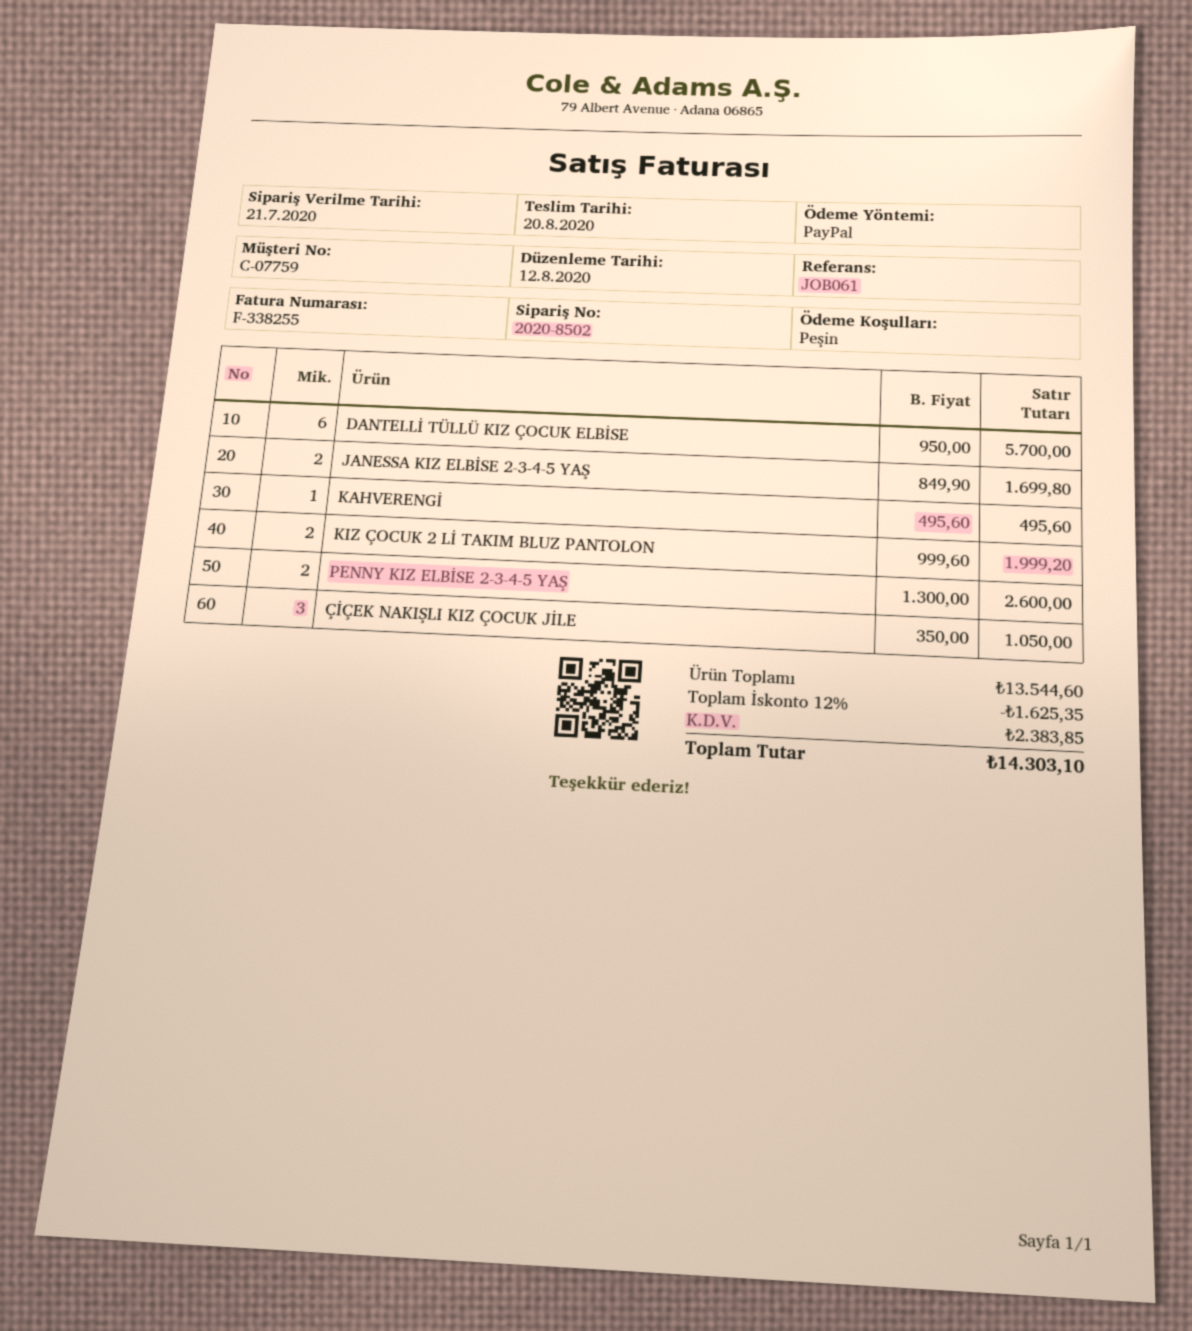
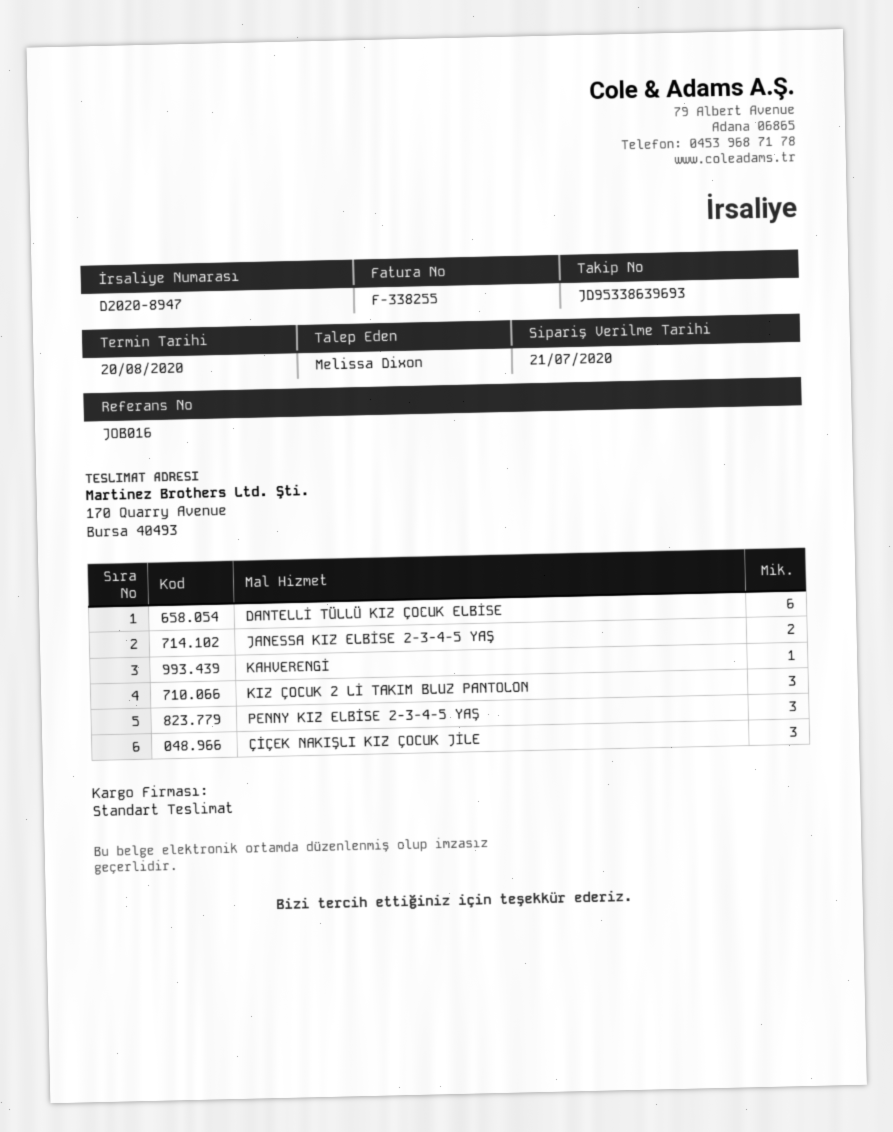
reference: JOB061 -> JOB016
KIZ ÇOCUK 2 Lİ TAKIM BLUZ PANTOLON: 2 -> 3
PENNY KIZ ELBİSE 2-3-4-5 YAŞ: 2 -> 3

